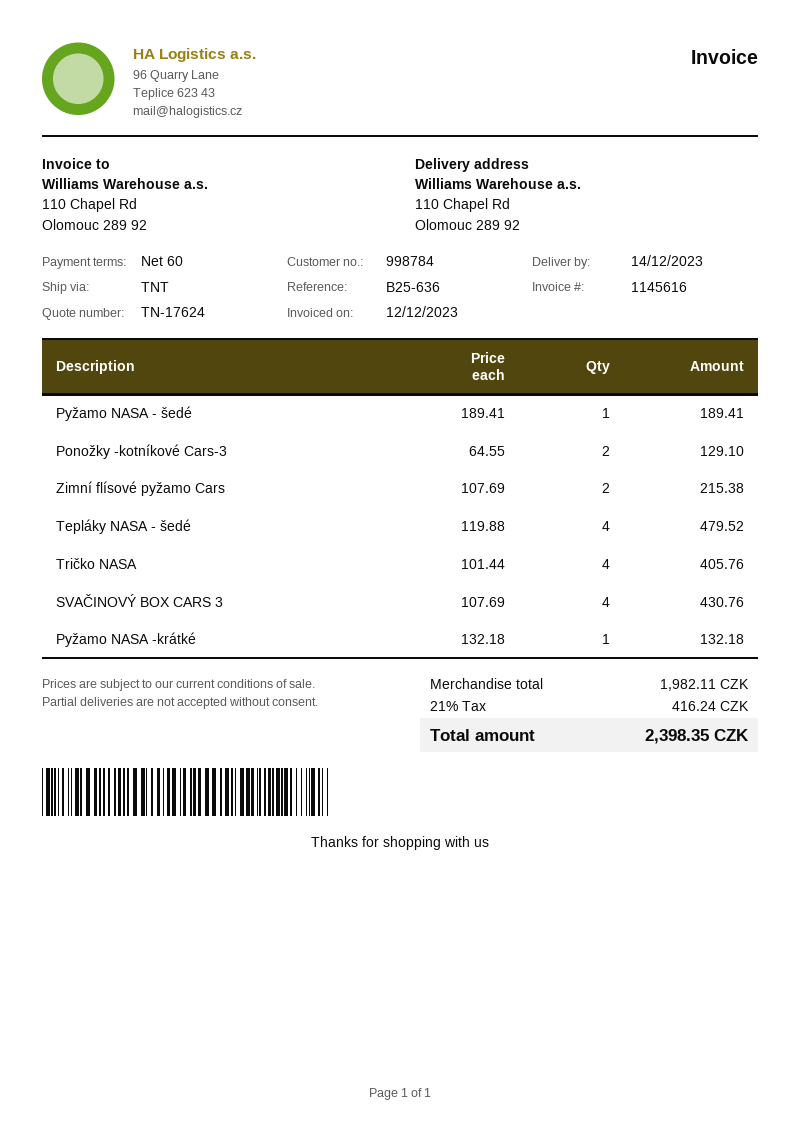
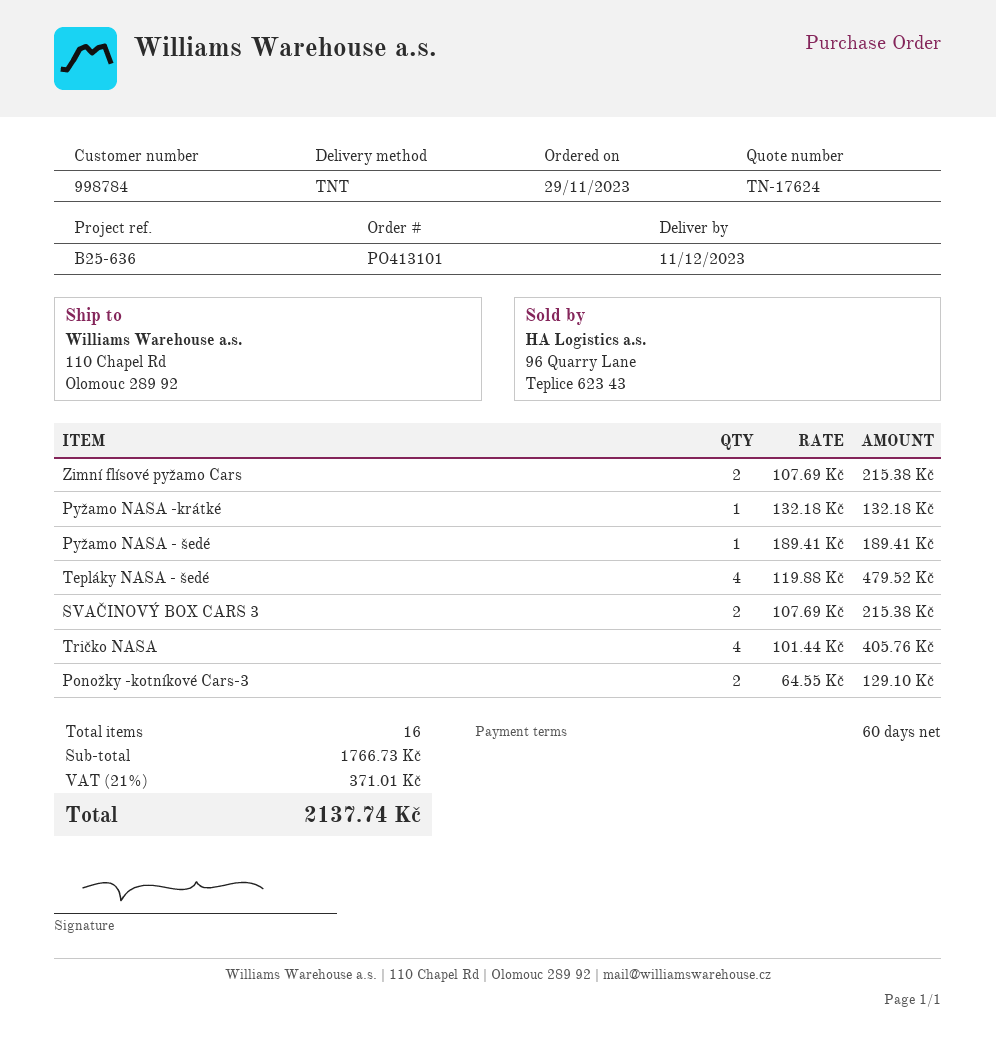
delivery date: 2023-12-14 -> 2023-12-11
SVAČINOVÝ BOX CARS 3: 4 x 107.69 = 430.76 -> 2 x 107.69 = 215.38
subtotal: 1982.11 -> 1766.73
tax: 21% = 416.24 -> 21% = 371.01
total: 2398.35 -> 2137.74

